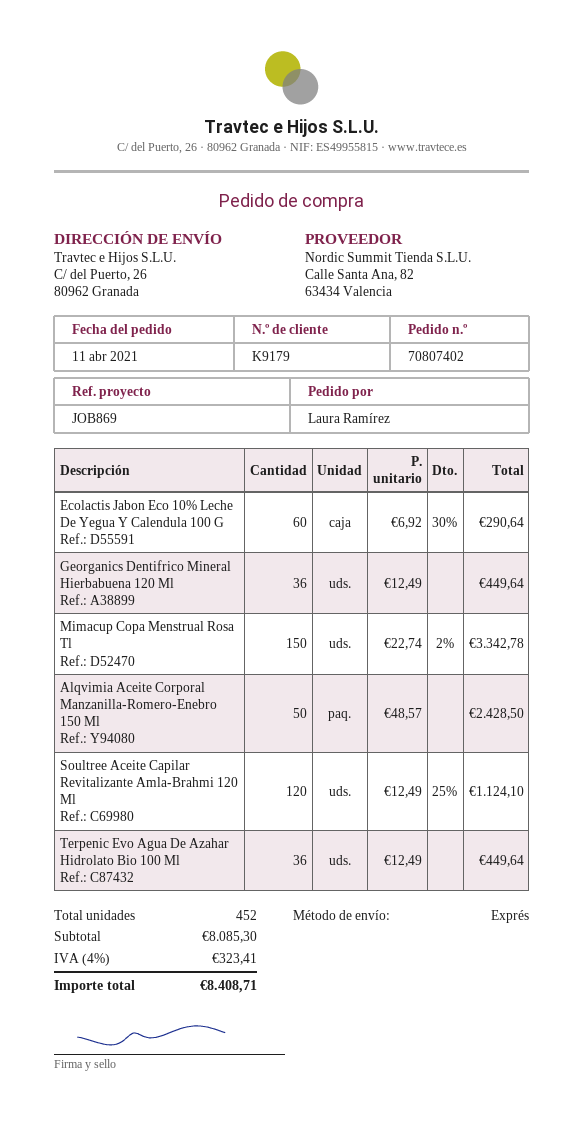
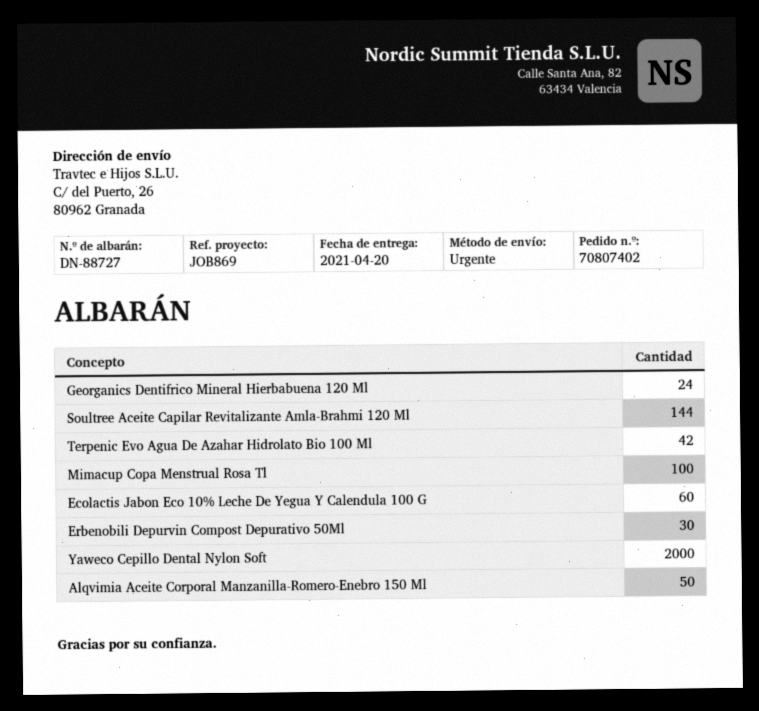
Georganics Dentifrico Mineral Hierbabuena 120 Ml: 36 -> 24
Mimacup Copa Menstrual Rosa Tl: 150 -> 100
Soultree Aceite Capilar Revitalizante Amla-Brahmi 120 Ml: 120 -> 144
Terpenic Evo Agua De Azahar Hidrolato Bio 100 Ml: 36 -> 42
Erbenobili Depurvin Compost Depurativo 50Ml: none -> 30
Yaweco Cepillo Dental Nylon Soft: none -> 2000

